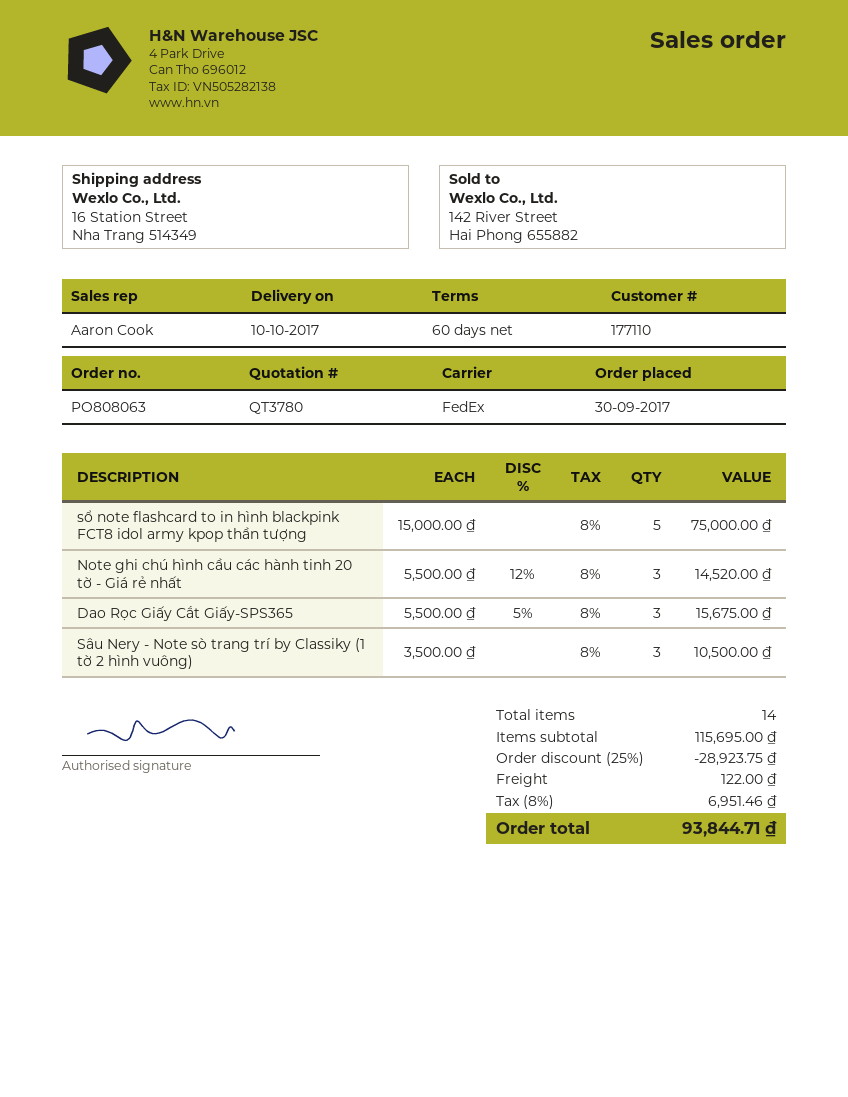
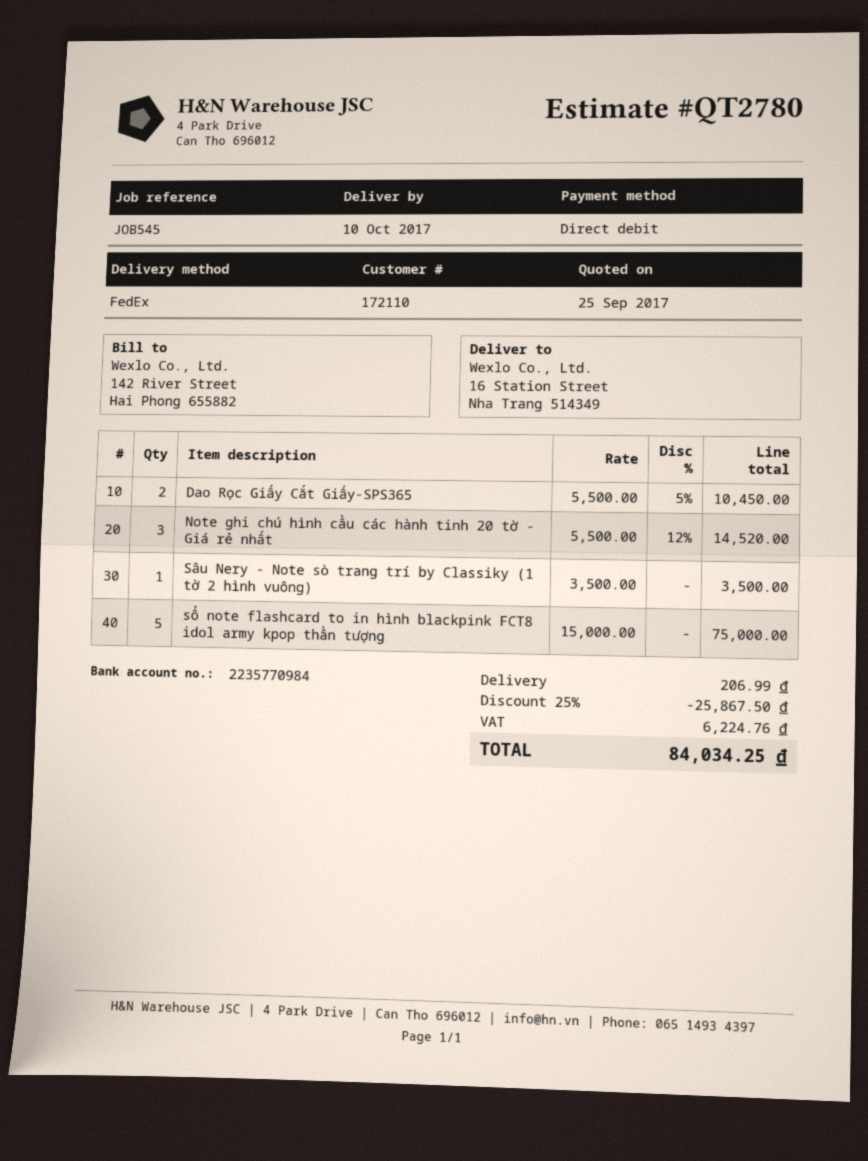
quote number: QT3780 -> QT2780
customer number: 177110 -> 172110
Dao Rọc Giấy Cắt Giấy-SPS365: 3 x 5500.00 - 5% = 15675.00 -> 2 x 5500.00 - 5% = 10450.00
Sâu Nery - Note sò trang trí by Classiky (1 tờ 2 hình vuông): 3 x 3500.00 = 10500.00 -> 1 x 3500.00 = 3500.00
discount: 25% = 28923.75 -> 25% = 25867.50
shipping: 122.00 -> 206.99
tax: 6951.46 -> 6224.76
total: 93844.71 -> 84034.25

